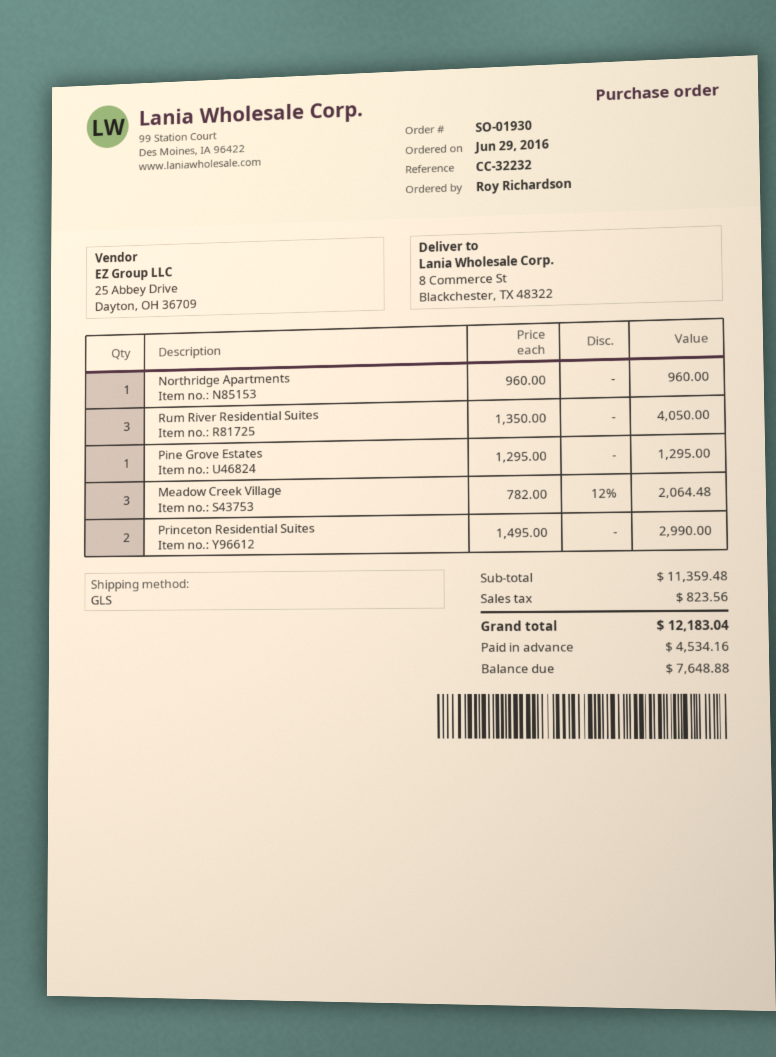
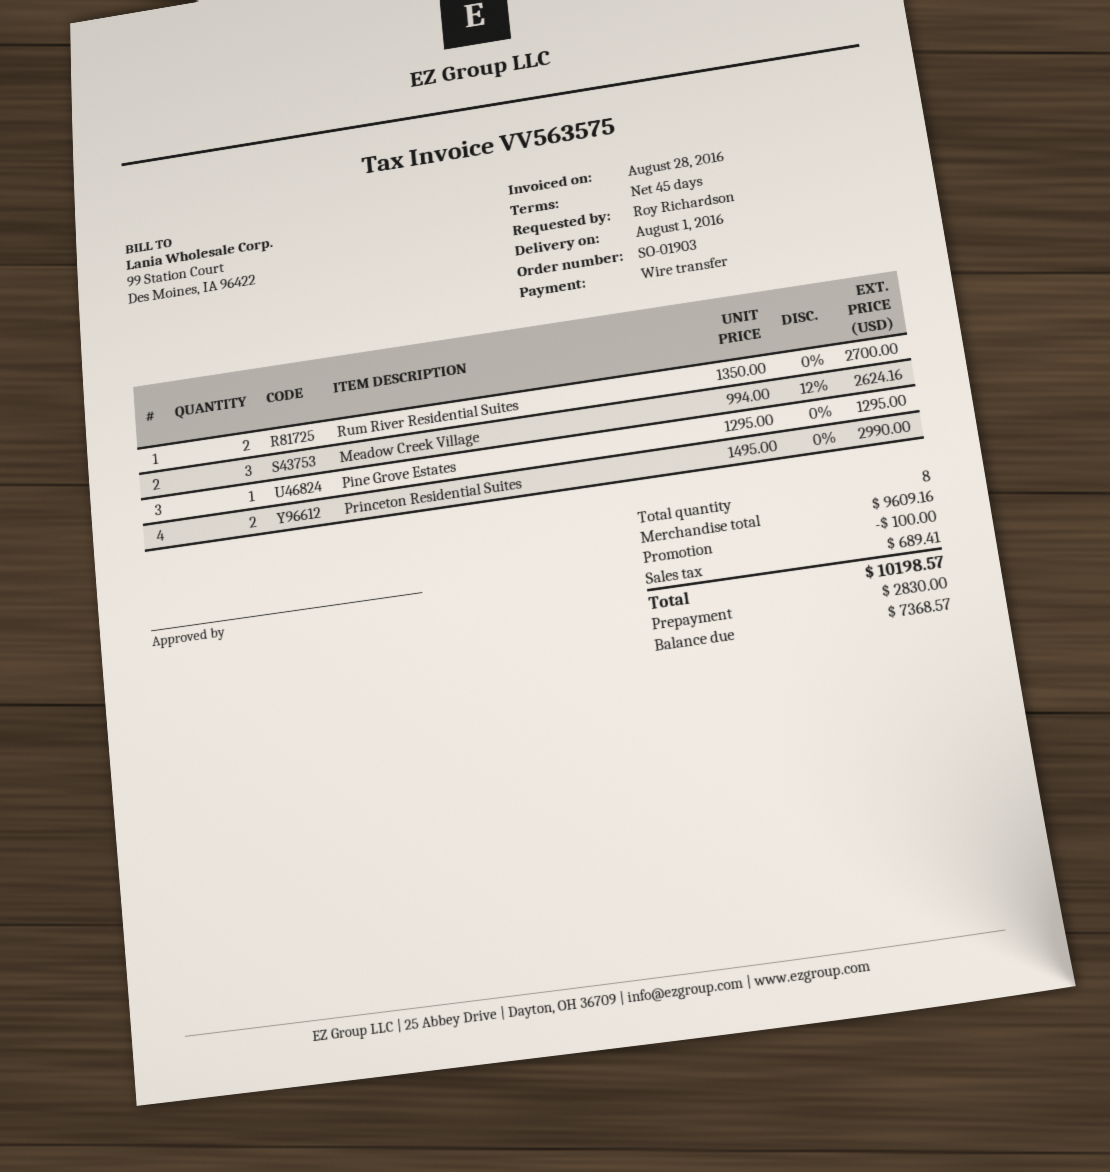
order number: SO-01930 -> SO-01903
Northridge Apartments: 1 x 960.00 = 960.00 -> none
Rum River Residential Suites: 3 x 1350.00 = 4050.00 -> 2 x 1350.00 = 2700.00
Meadow Creek Village: 3 x 782.00 - 12% = 2064.48 -> 3 x 994.00 - 12% = 2624.16
subtotal: 11359.48 -> 9609.16
discount: none -> 100.00
tax: 823.56 -> 689.41
total: 12183.04 -> 10198.57
deposit: 4534.16 -> 2830.00
balance: 7648.88 -> 7368.57

